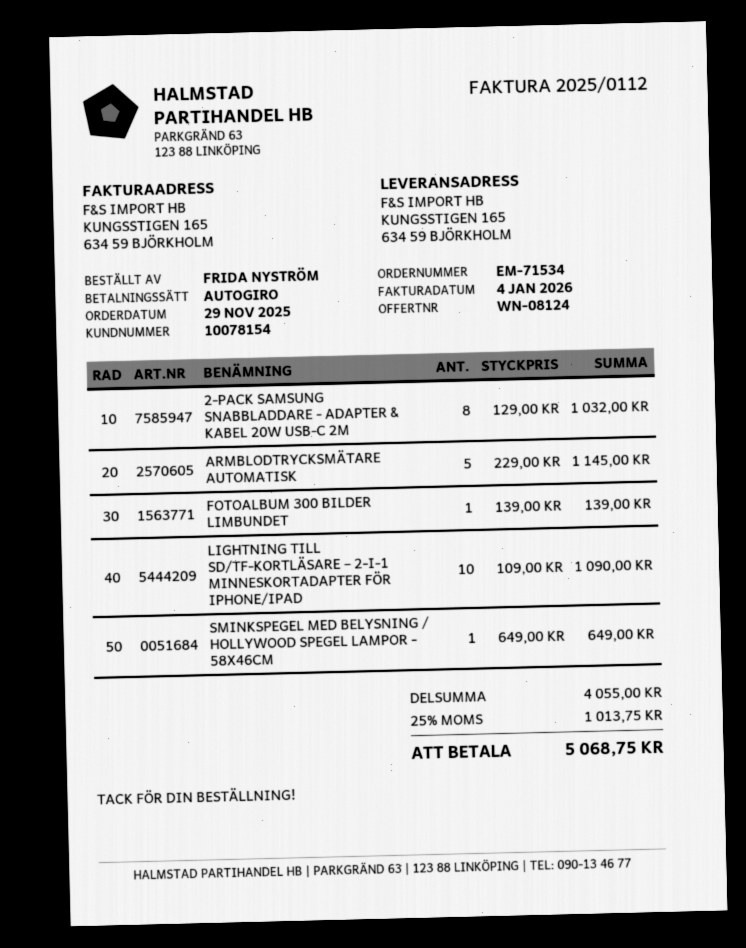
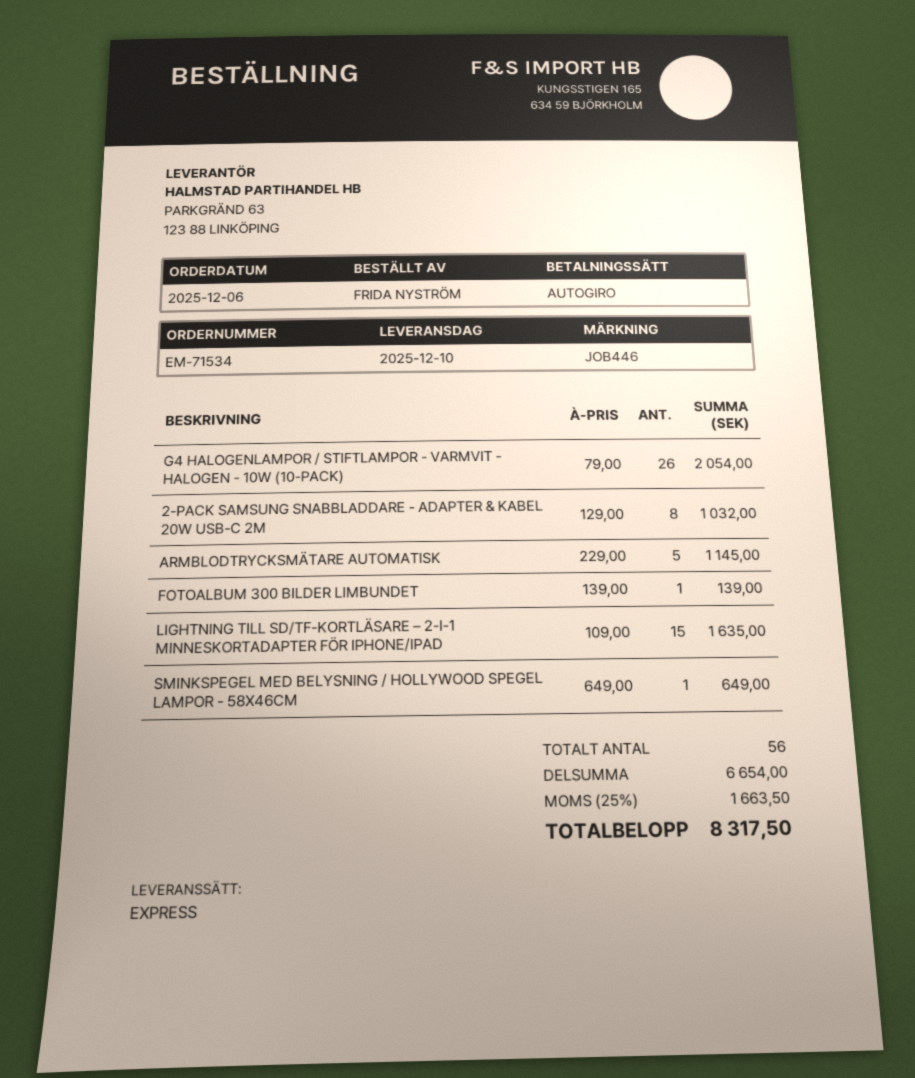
order date: 2025-11-29 -> 2025-12-06
LIGHTNING TILL SD/TF-KORTLÄSARE – 2-I-1 MINNESKORTADAPTER FÖR IPHONE/IPAD: 10 x 109.00 = 1090.00 -> 15 x 109.00 = 1635.00
G4 HALOGENLAMPOR / STIFTLAMPOR - VARMVIT - HALOGEN - 10W (10-PACK): none -> 26 x 79.00 = 2054.00
subtotal: 4055.00 -> 6654.00
tax: 25% = 1013.75 -> 25% = 1663.50
total: 5068.75 -> 8317.50

